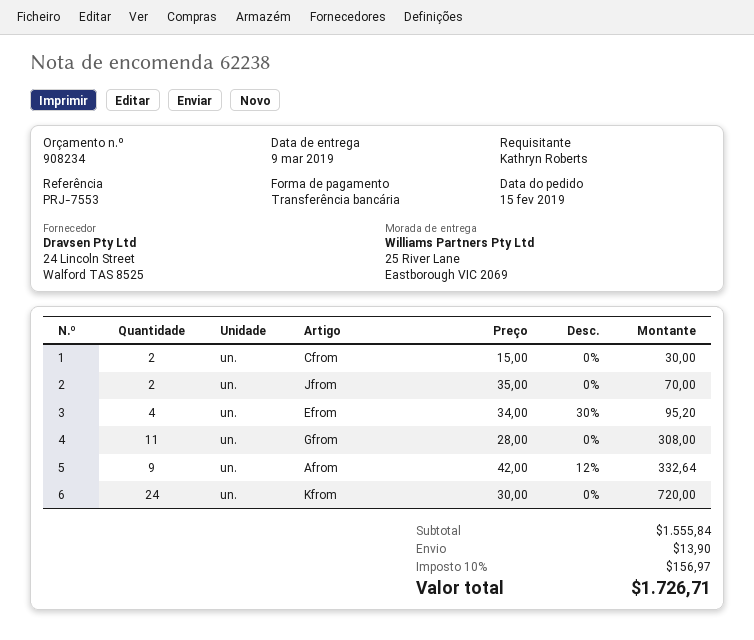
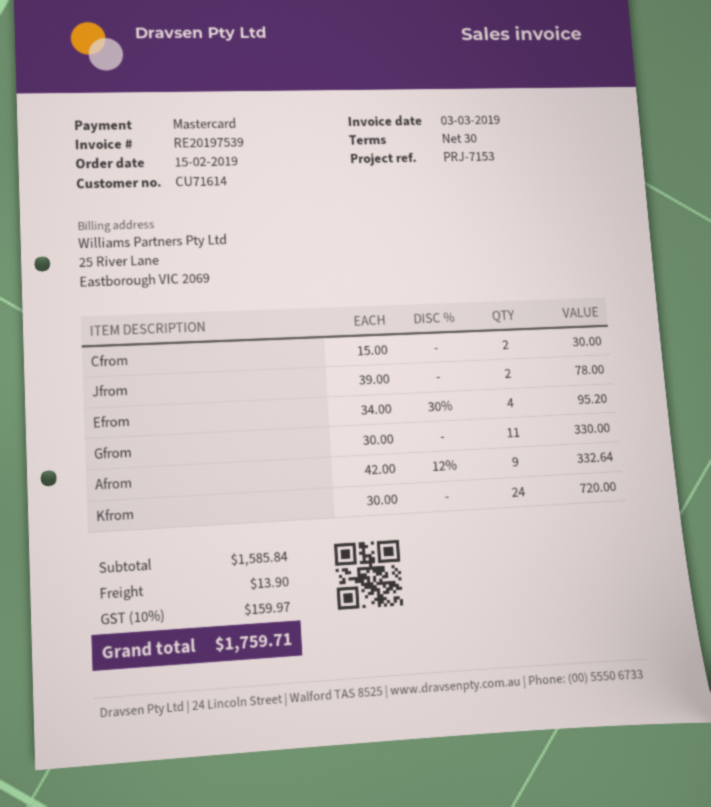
reference: PRJ-7553 -> PRJ-7153
payment method: bank transfer -> Mastercard
Jfrom: 2 x 35.00 = 70.00 -> 2 x 39.00 = 78.00
Gfrom: 11 x 28.00 = 308.00 -> 11 x 30.00 = 330.00
subtotal: 1555.84 -> 1585.84
tax: 10% = 156.97 -> 10% = 159.97
total: 1726.71 -> 1759.71

